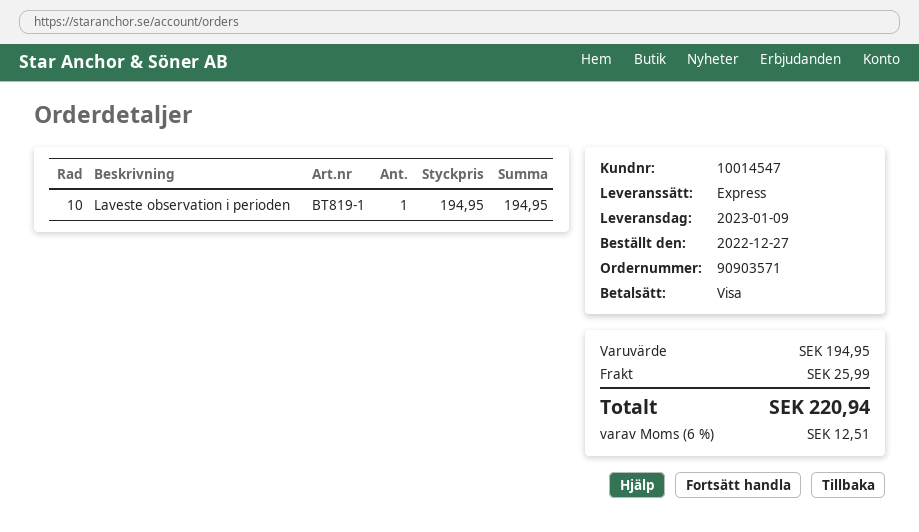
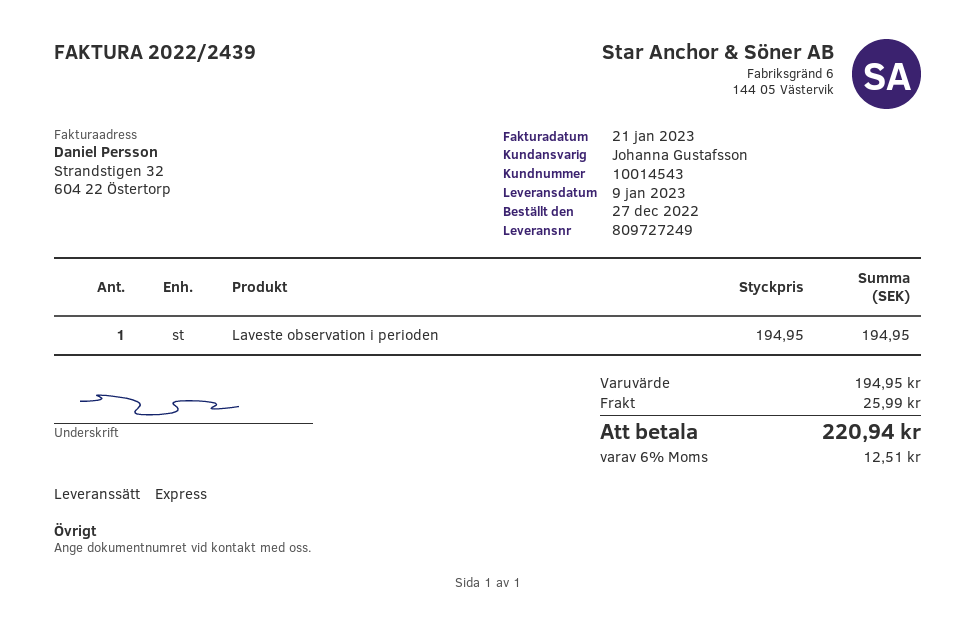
customer number: 10014547 -> 10014543

